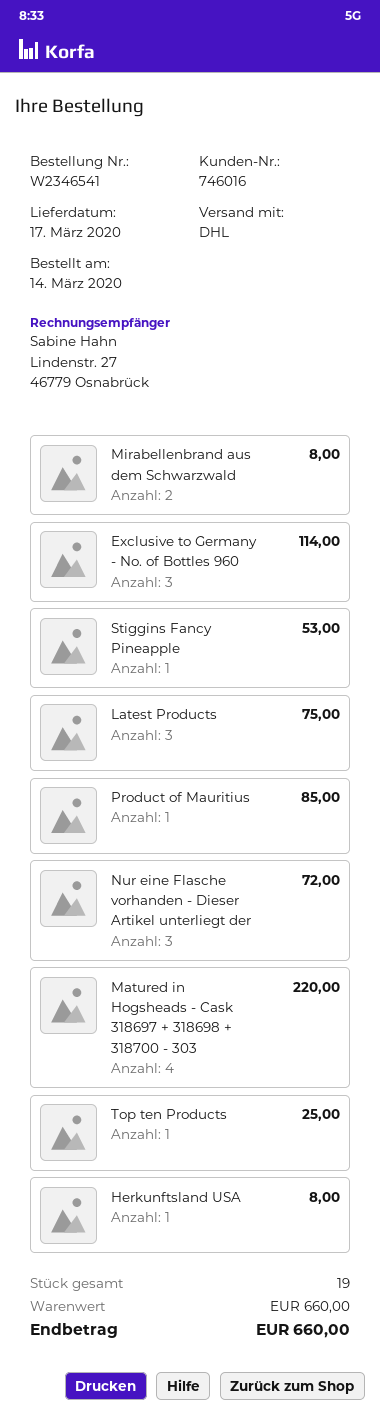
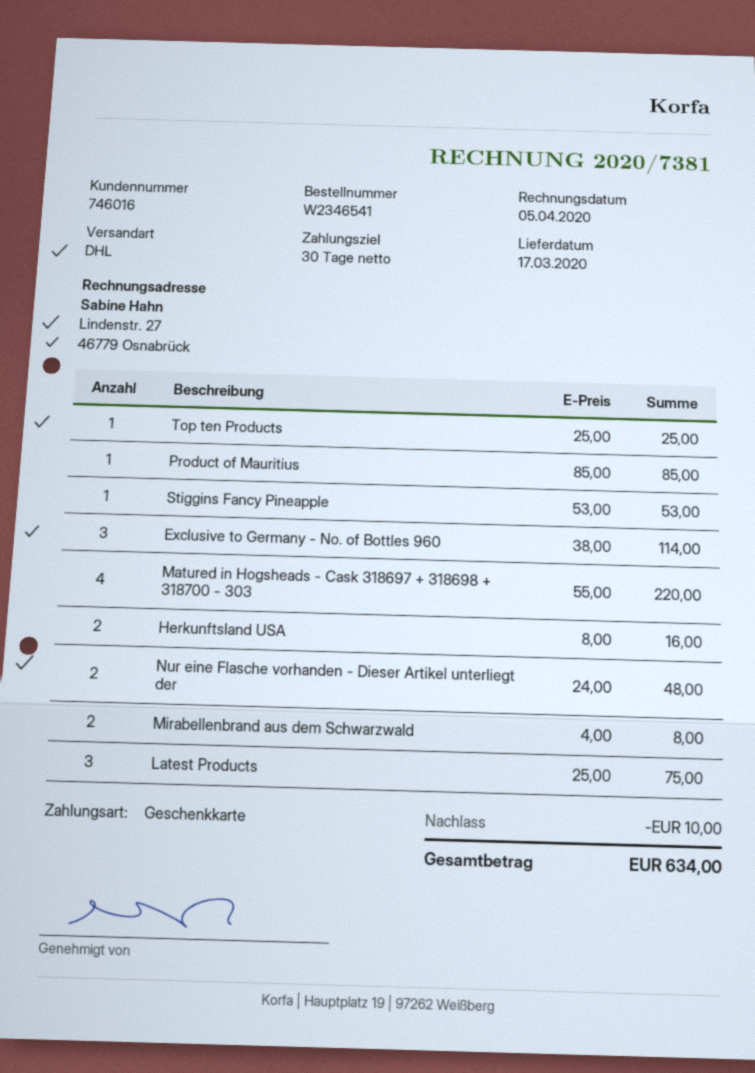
Nur eine Flasche vorhanden - Dieser Artikel unterliegt der: 3 for 72.00 -> 2 for 48.00
Herkunftsland USA: 1 for 8.00 -> 2 for 16.00
discount: none -> 10.00
total: 660.00 -> 634.00

